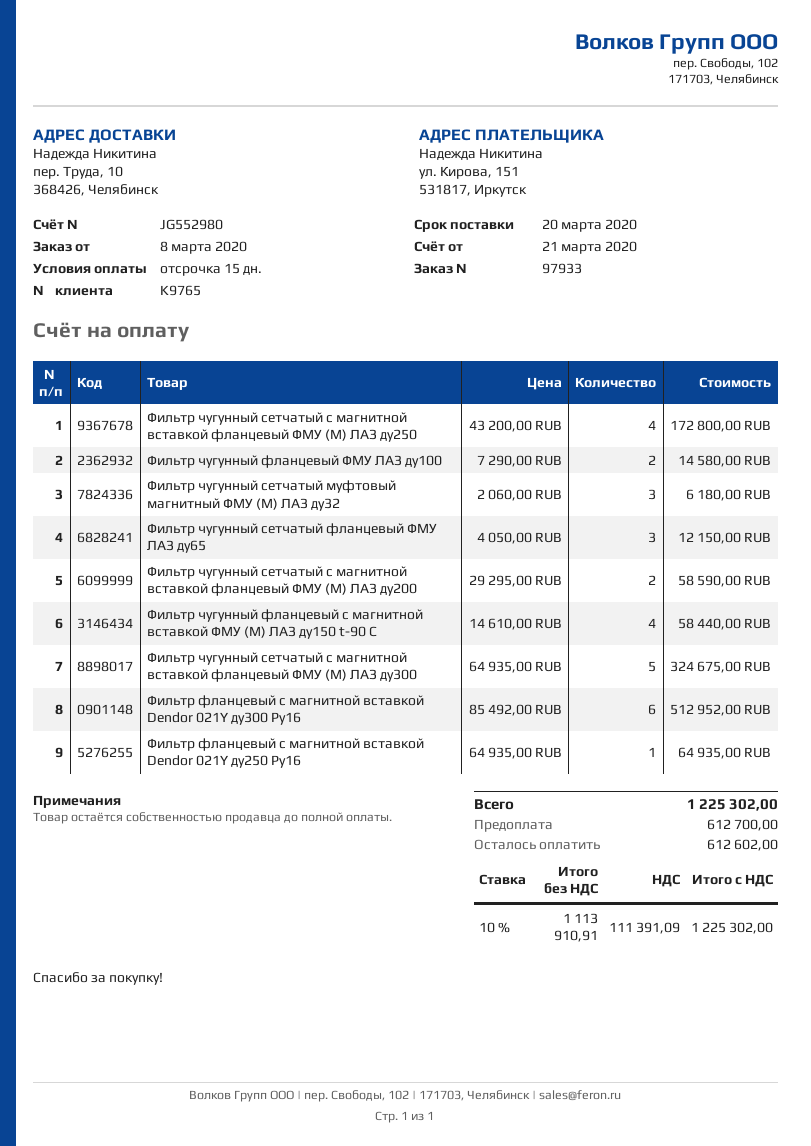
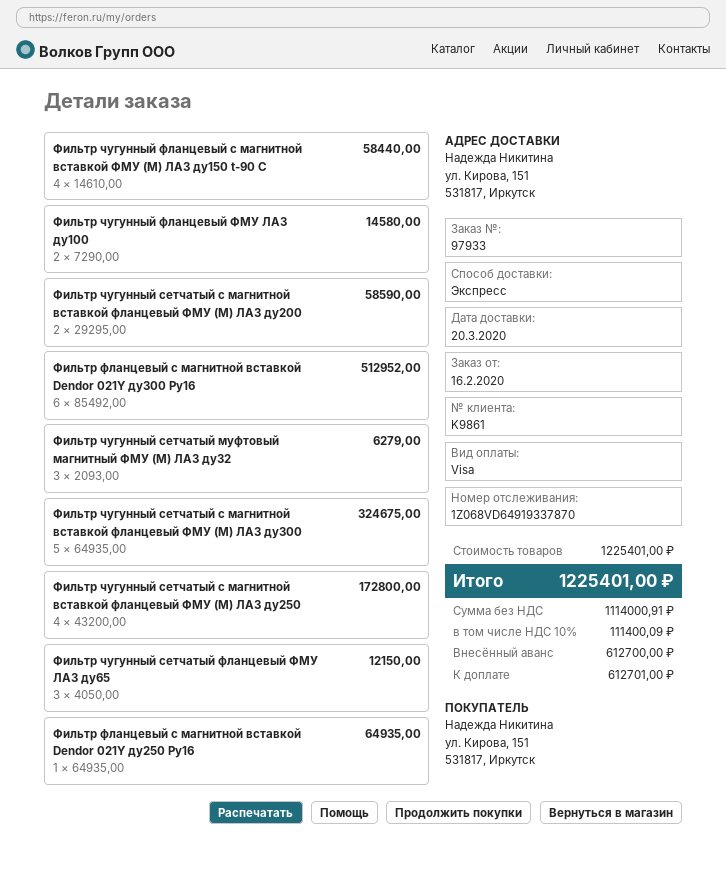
order date: 2020-03-08 -> 2020-02-16
customer number: K9765 -> K9861
ship to: пер. Труда, 10, 368426, Челябинск -> ул. Кирова, 151, 531817, Иркутск
Фильтр чугунный сетчатый муфтовый магнитный ФМУ (М) ЛАЗ ду32: 3 x 2060.00 = 6180.00 -> 3 x 2093.00 = 6279.00
net: 1113910.91 -> 1114000.91
tax: 10% = 111391.09 -> 10% = 111400.09
total: 1225302.00 -> 1225401.00
balance: 612602.00 -> 612701.00

